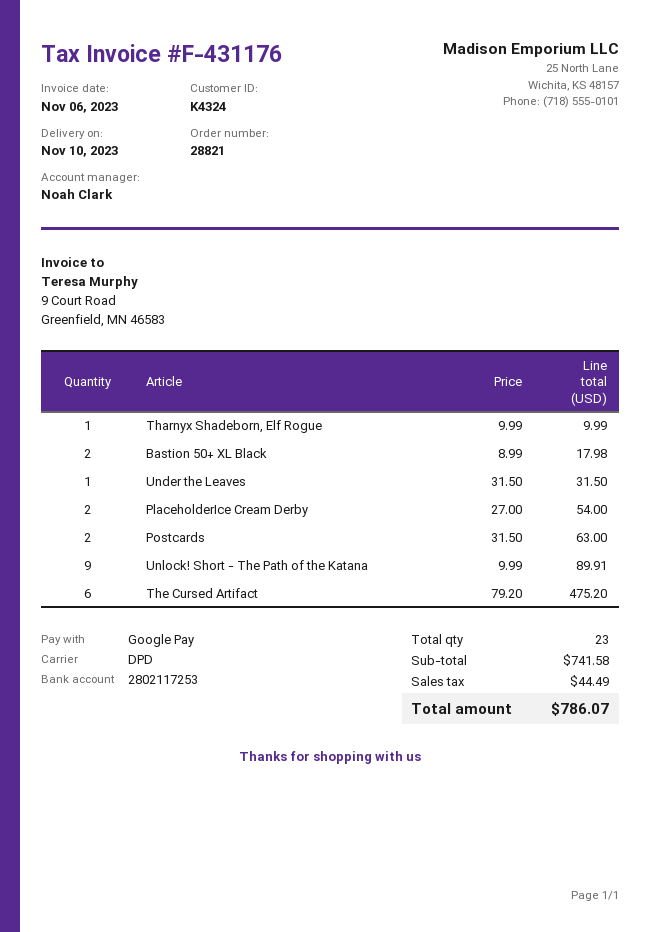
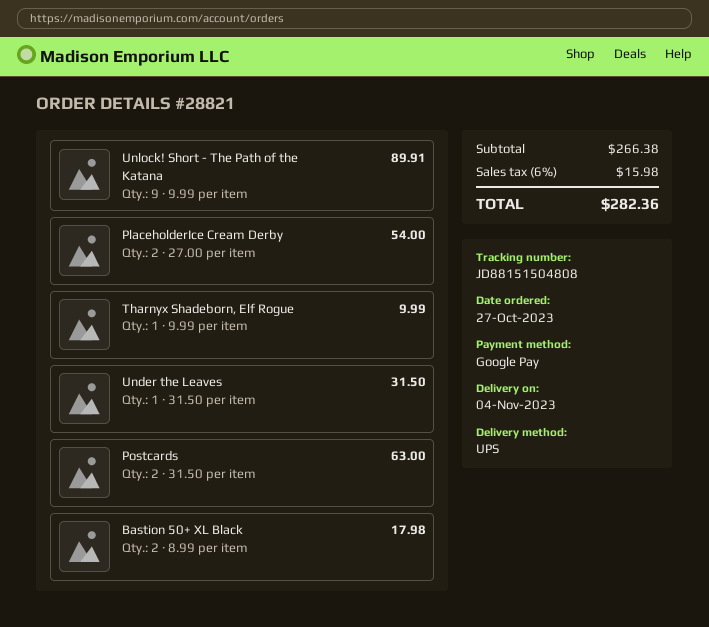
delivery date: 2023-11-10 -> 2023-11-04
shipping method: DPD -> UPS
The Cursed Artifact: 6 x 79.20 = 475.20 -> none
subtotal: 741.58 -> 266.38
tax: 44.49 -> 15.98
total: 786.07 -> 282.36

